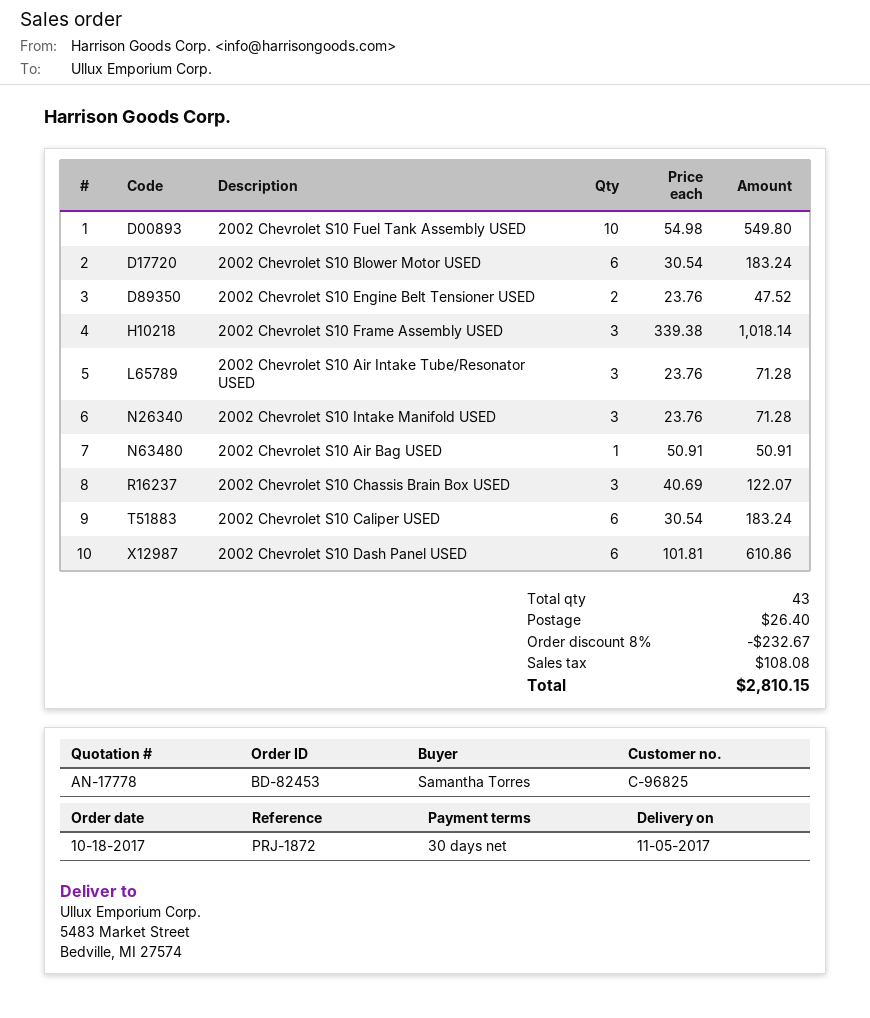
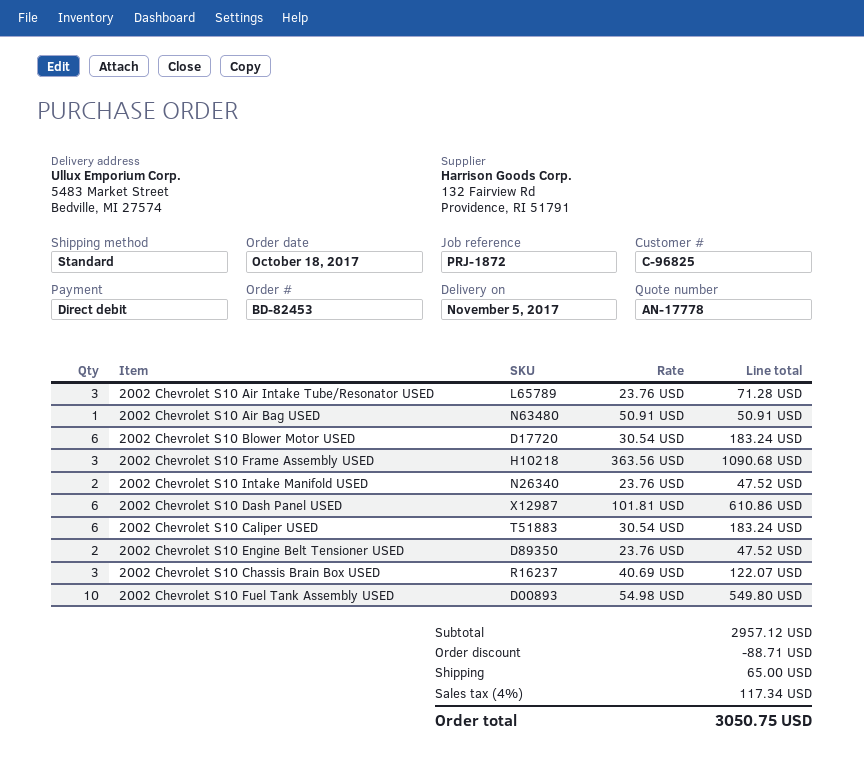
2002 Chevrolet S10 Frame Assembly USED: 3 x 339.38 = 1018.14 -> 3 x 363.56 = 1090.68
2002 Chevrolet S10 Intake Manifold USED: 3 x 23.76 = 71.28 -> 2 x 23.76 = 47.52
discount: 232.67 -> 88.71
shipping: 26.40 -> 65.00
tax: 108.08 -> 117.34
total: 2810.15 -> 3050.75

